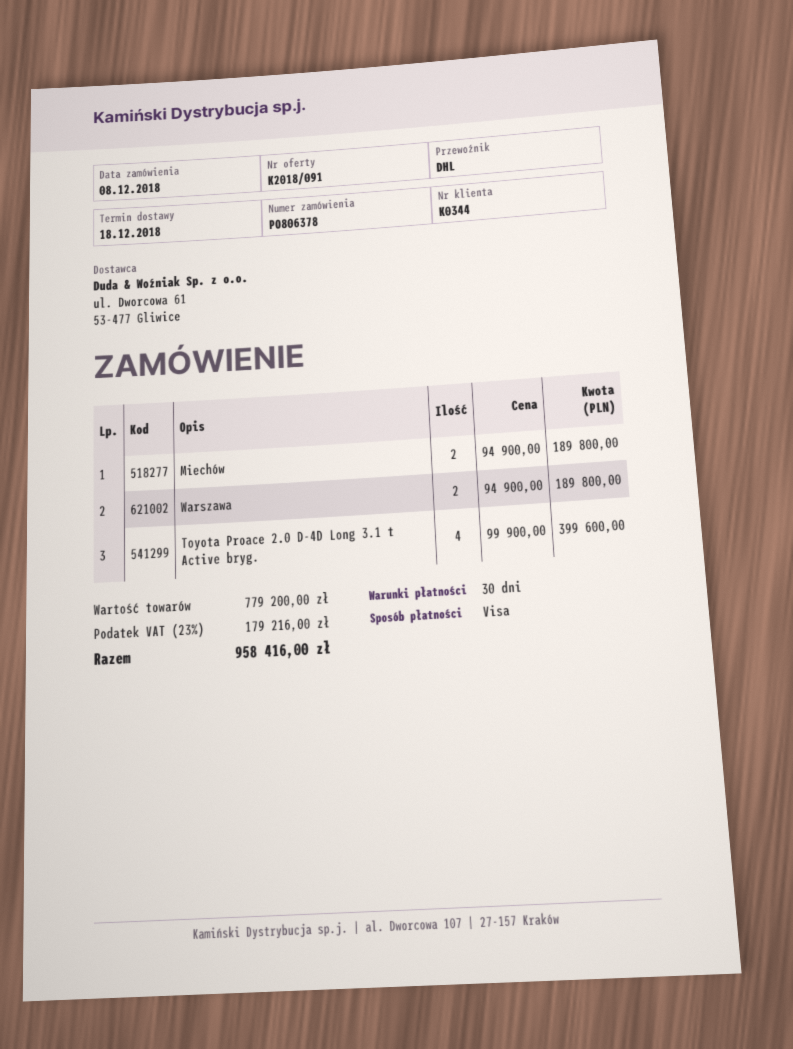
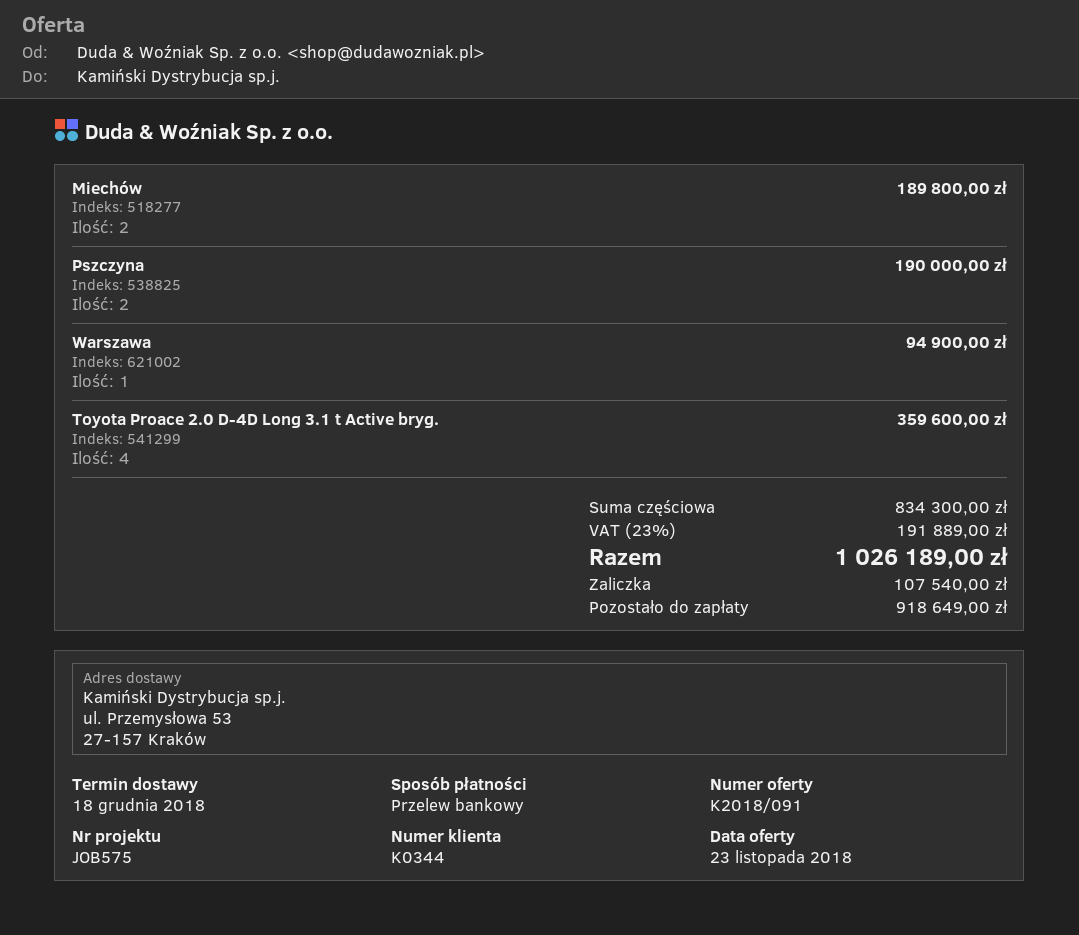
payment method: Visa -> bank transfer
Warszawa: 2 for 189800.00 -> 1 for 94900.00
Toyota Proace 2.0 D-4D Long 3.1 t Active bryg.: 4 for 399600.00 -> 4 for 359600.00
Pszczyna: none -> 2 for 190000.00
subtotal: 779200.00 -> 834300.00
tax: 23% = 179216.00 -> 23% = 191889.00
total: 958416.00 -> 1026189.00

